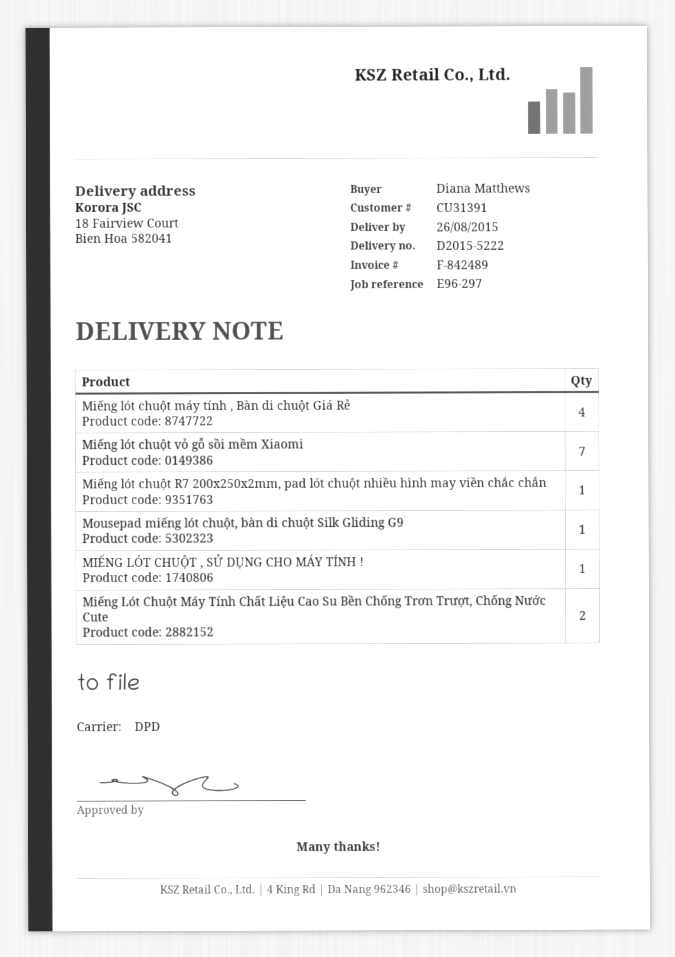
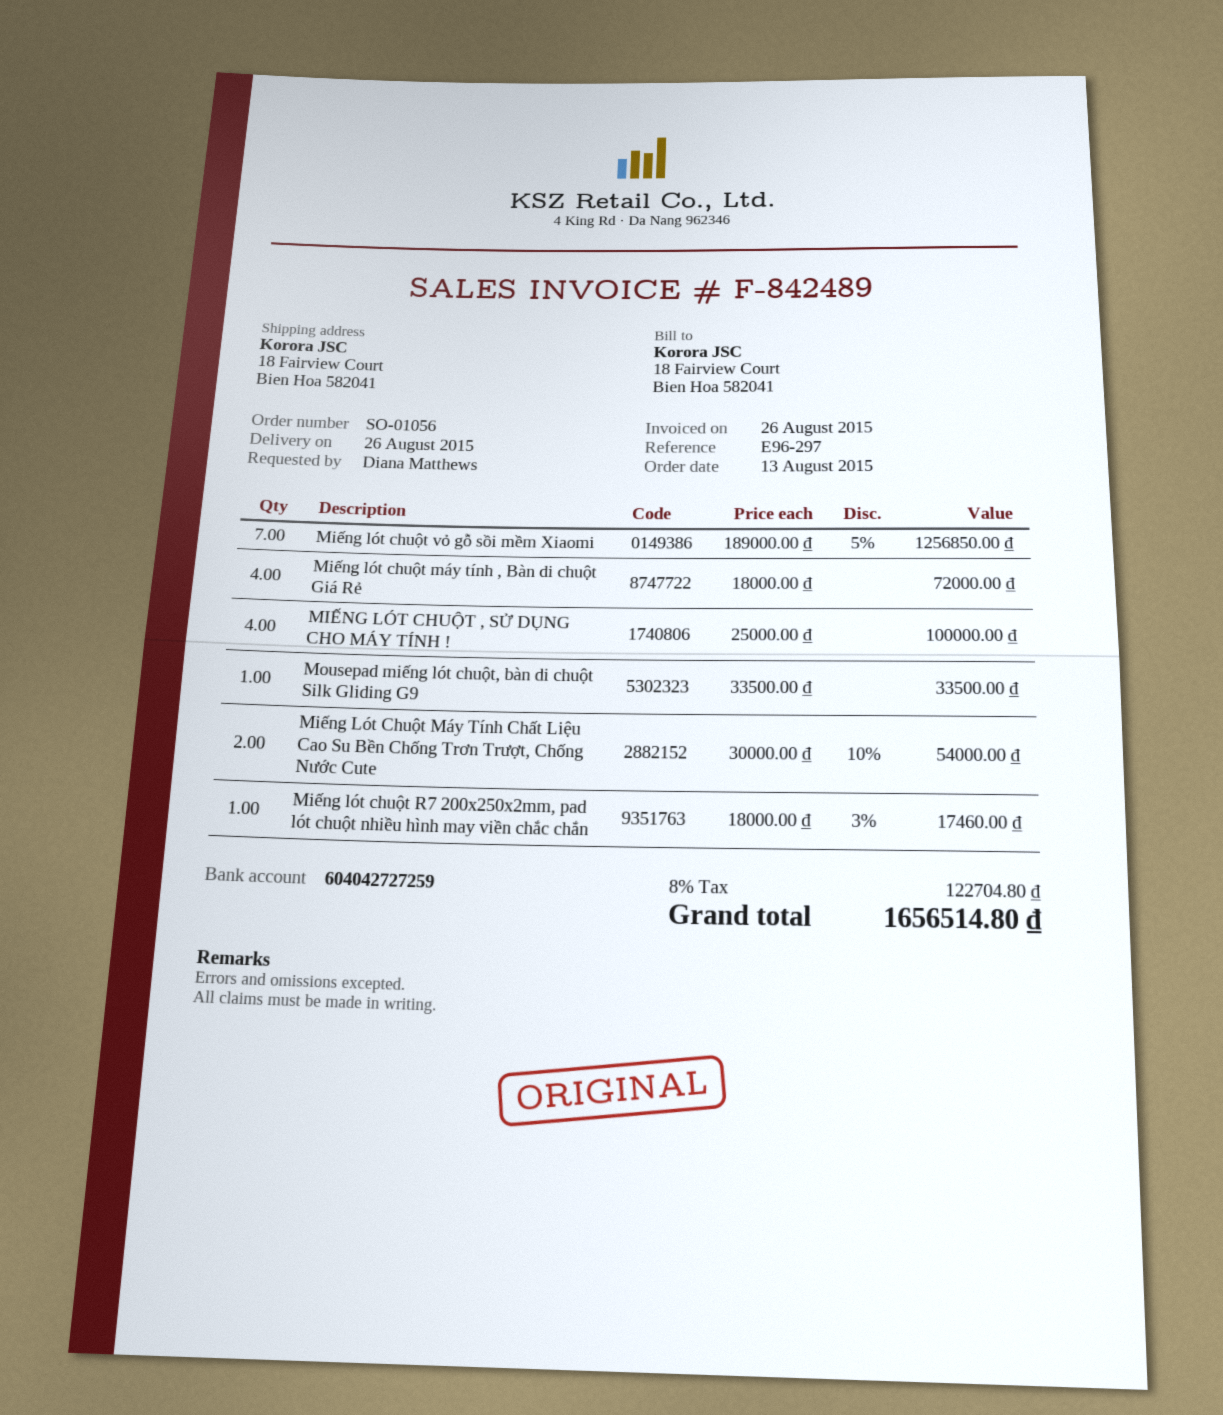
MIẾNG LÓT CHUỘT , SỬ DỤNG CHO MÁY TÍNH !: 1 -> 4

